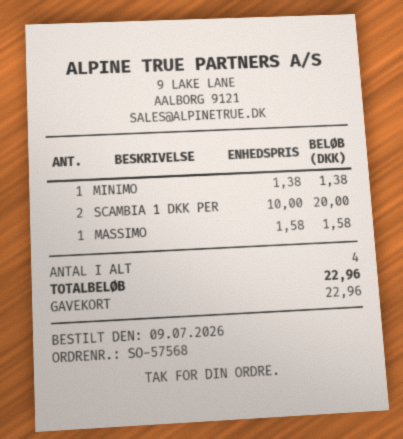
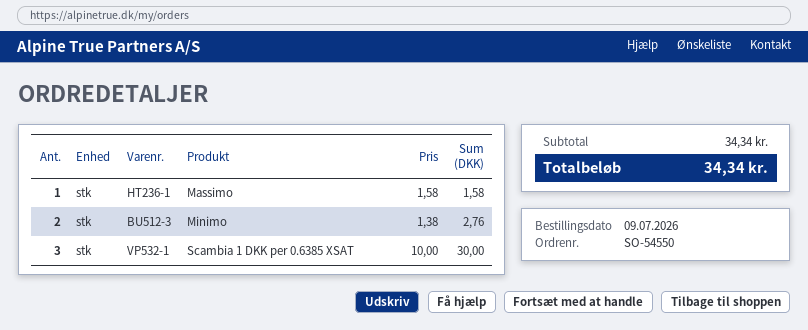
order number: SO-57568 -> SO-54550
MINIMO: 1 x 1.38 = 1.38 -> 2 x 1.38 = 2.76
SCAMBIA 1 DKK PER: 2 x 10.00 = 20.00 -> 3 x 10.00 = 30.00
total: 22.96 -> 34.34

